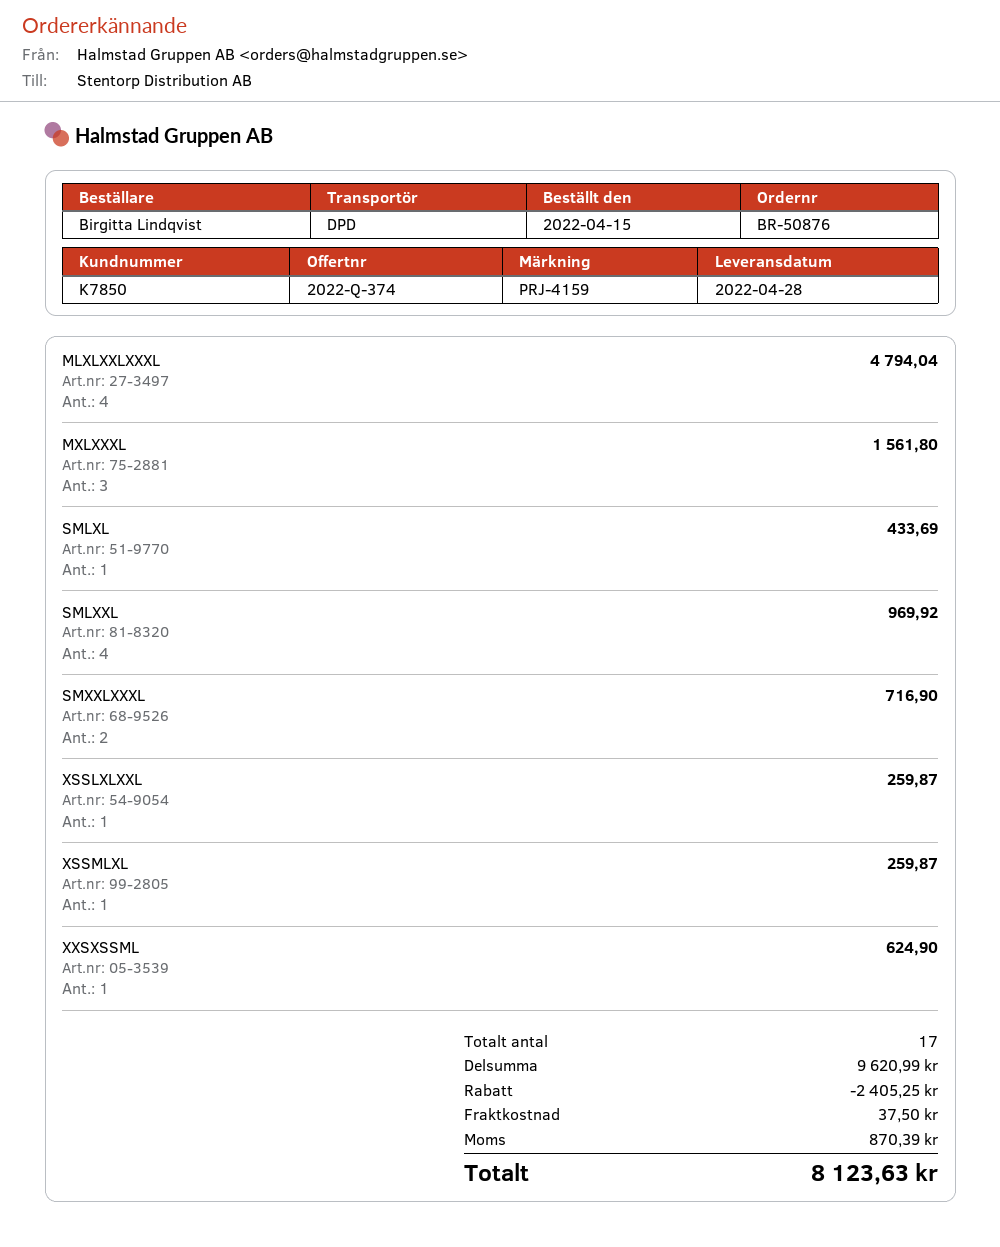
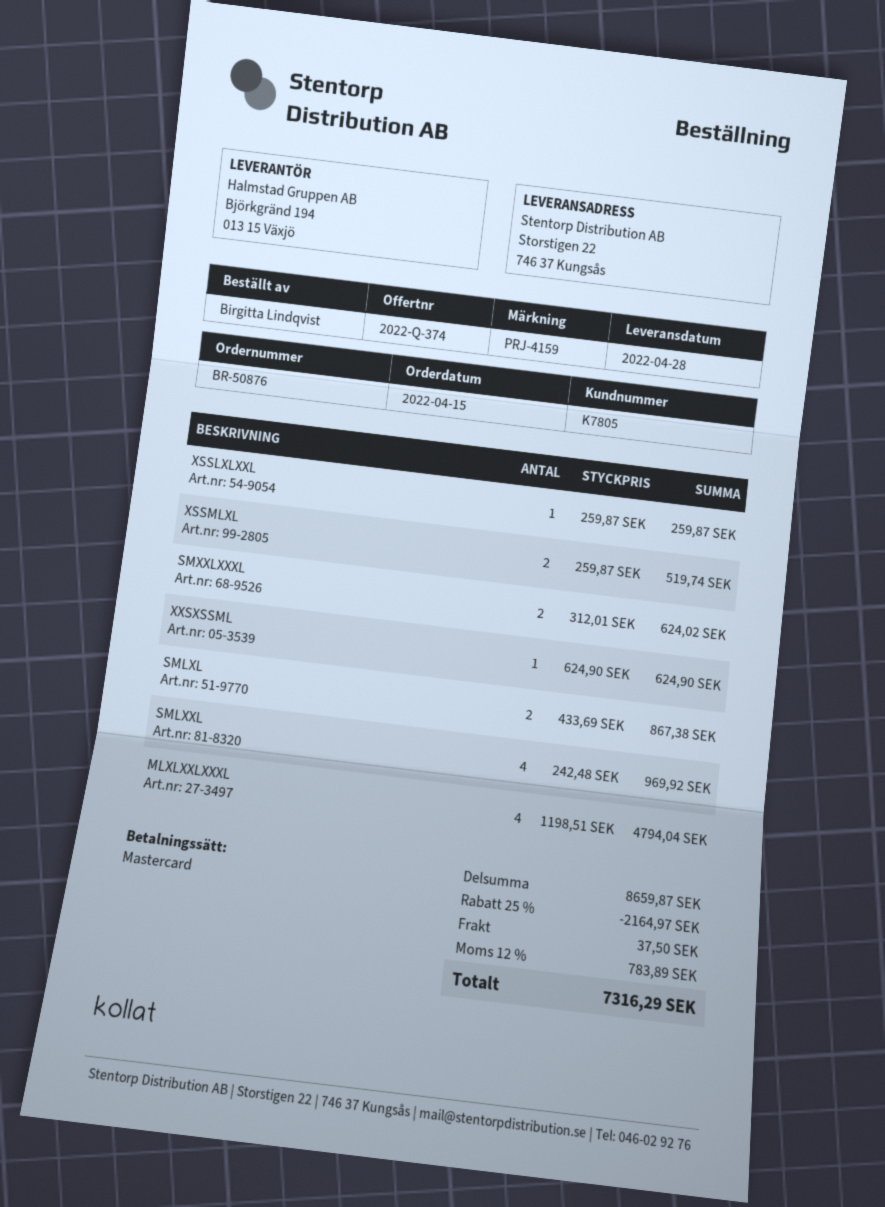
customer number: K7850 -> K7805
MXLXXXL: 3 for 1561.80 -> none
SMLXL: 1 for 433.69 -> 2 for 867.38
SMXXLXXXL: 2 for 716.90 -> 2 for 624.02
XSSMLXL: 1 for 259.87 -> 2 for 519.74
subtotal: 9620.99 -> 8659.87
discount: 2405.25 -> 2164.97
tax: 870.39 -> 783.89
total: 8123.63 -> 7316.29

